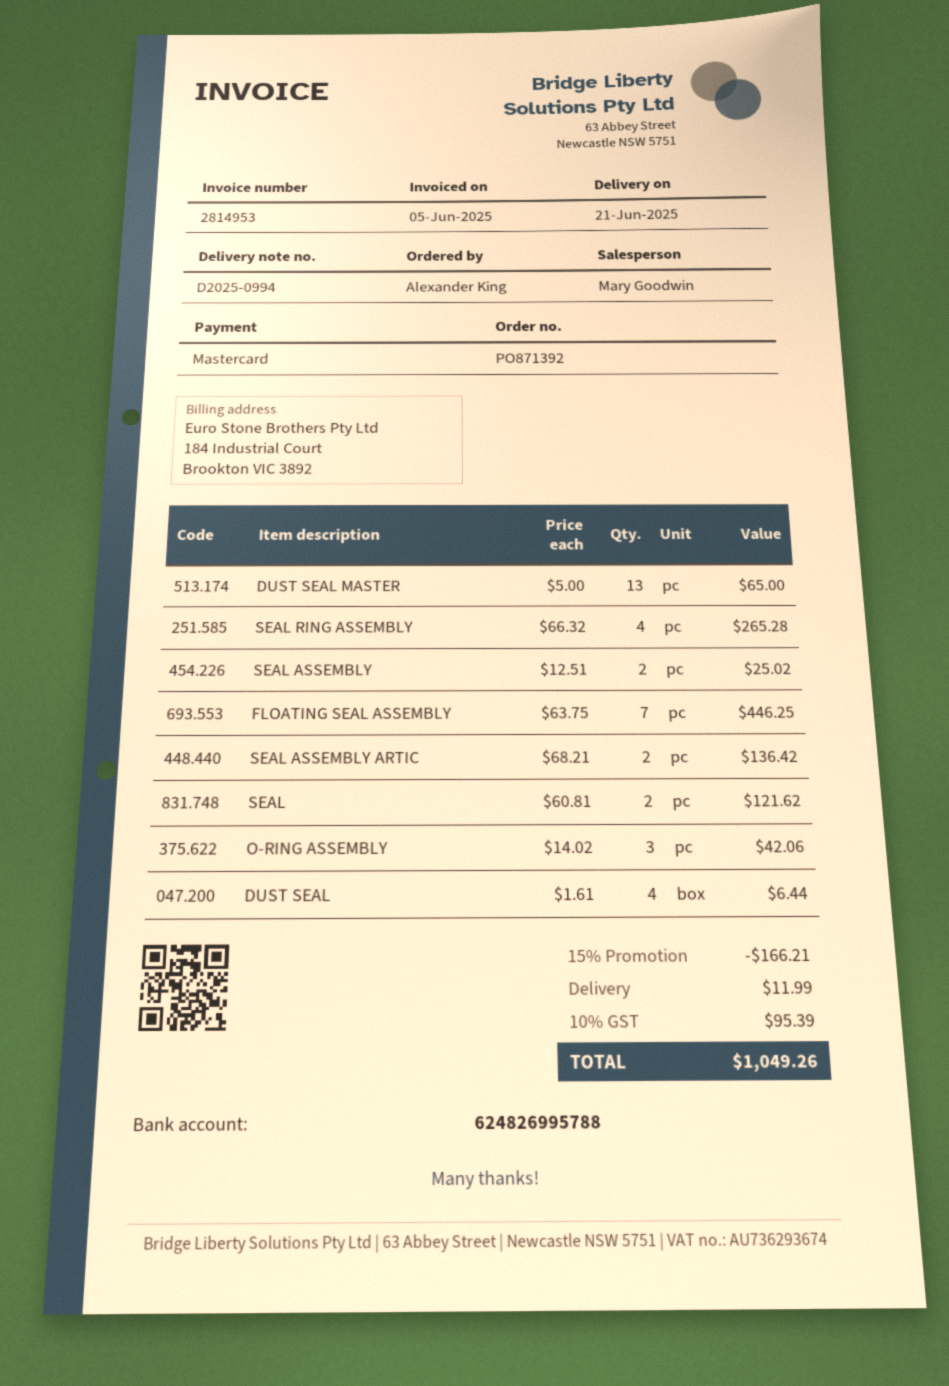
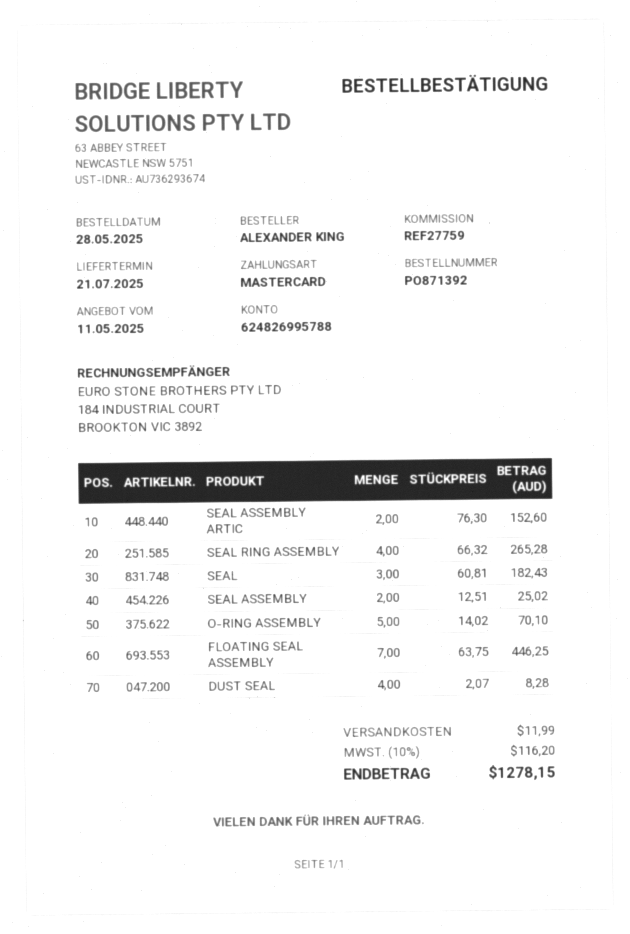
delivery date: 2025-06-21 -> 2025-07-21
DUST SEAL MASTER: 13 x 5.00 = 65.00 -> none
SEAL ASSEMBLY ARTIC: 2 x 68.21 = 136.42 -> 2 x 76.30 = 152.60
SEAL: 2 x 60.81 = 121.62 -> 3 x 60.81 = 182.43
O-RING ASSEMBLY: 3 x 14.02 = 42.06 -> 5 x 14.02 = 70.10
DUST SEAL: 4 x 1.61 = 6.44 -> 4 x 2.07 = 8.28
discount: 15% = 166.21 -> none
tax: 10% = 95.39 -> 10% = 116.20
total: 1049.26 -> 1278.15

